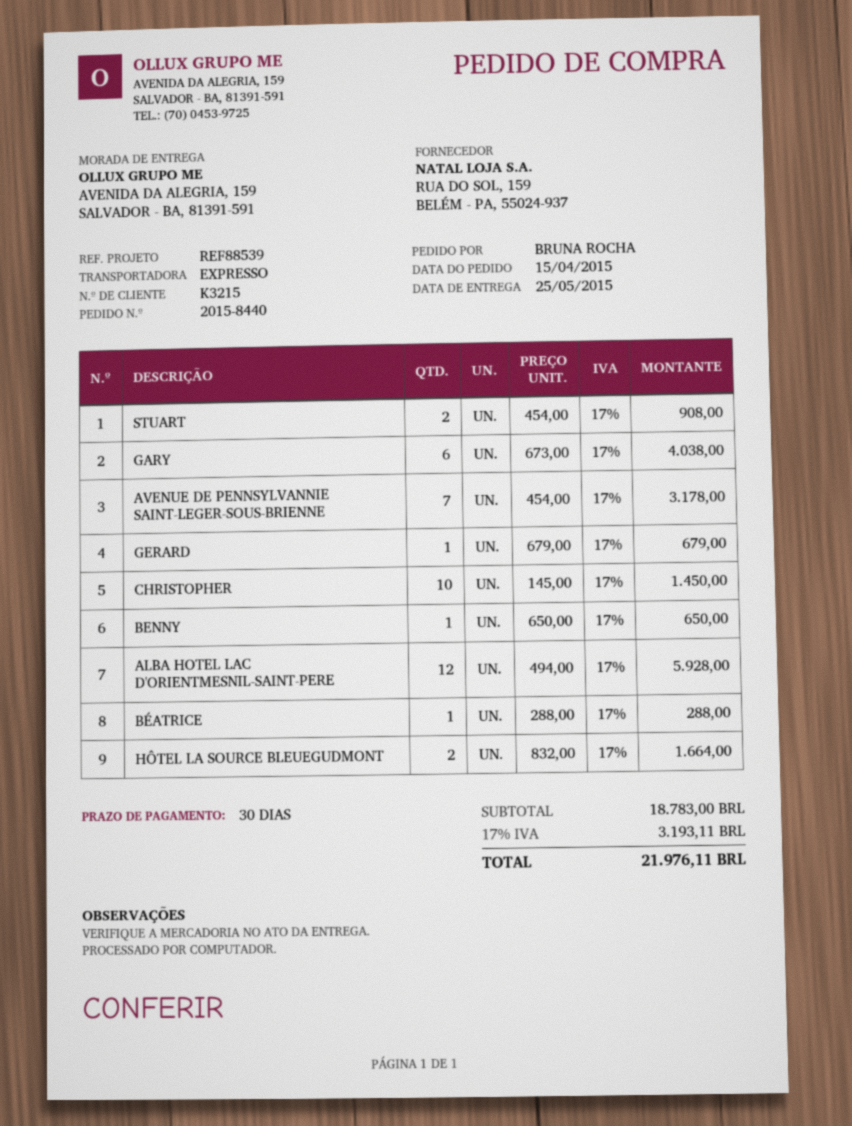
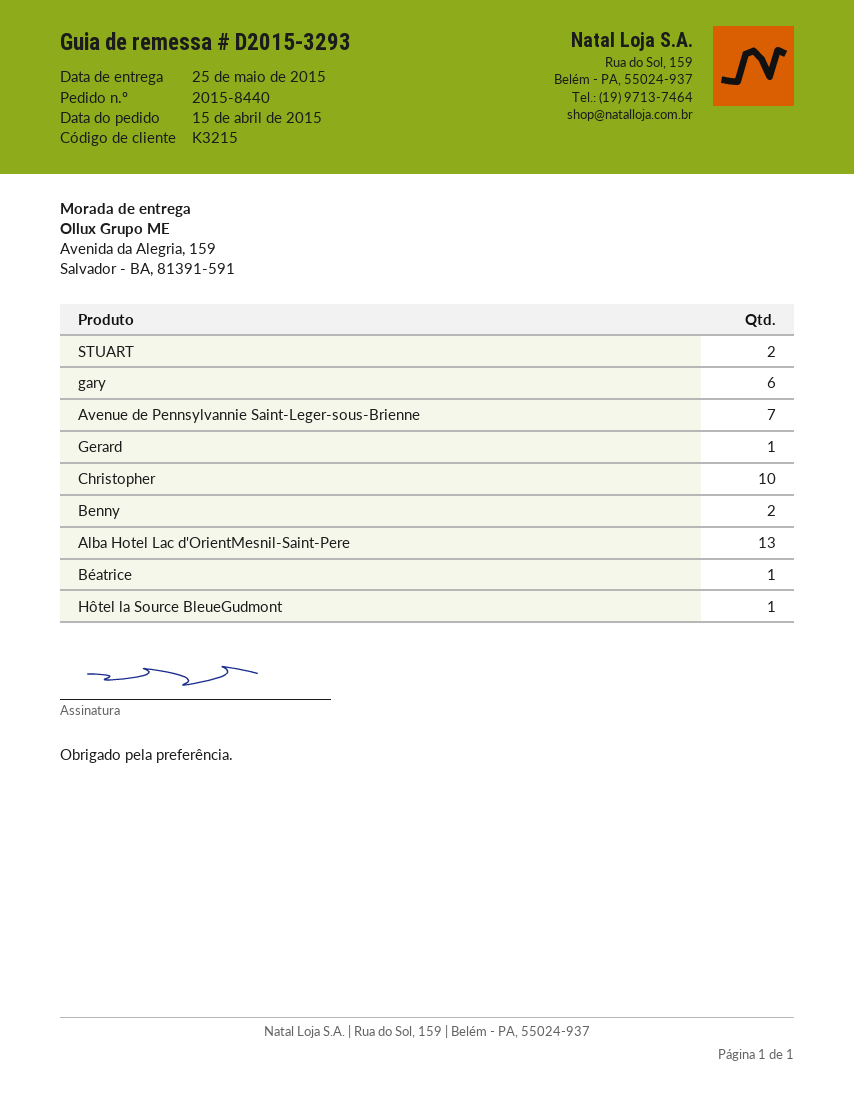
BENNY: 1 -> 2
ALBA HOTEL LAC D'ORIENTMESNIL-SAINT-PERE: 12 -> 13
HÔTEL LA SOURCE BLEUEGUDMONT: 2 -> 1

